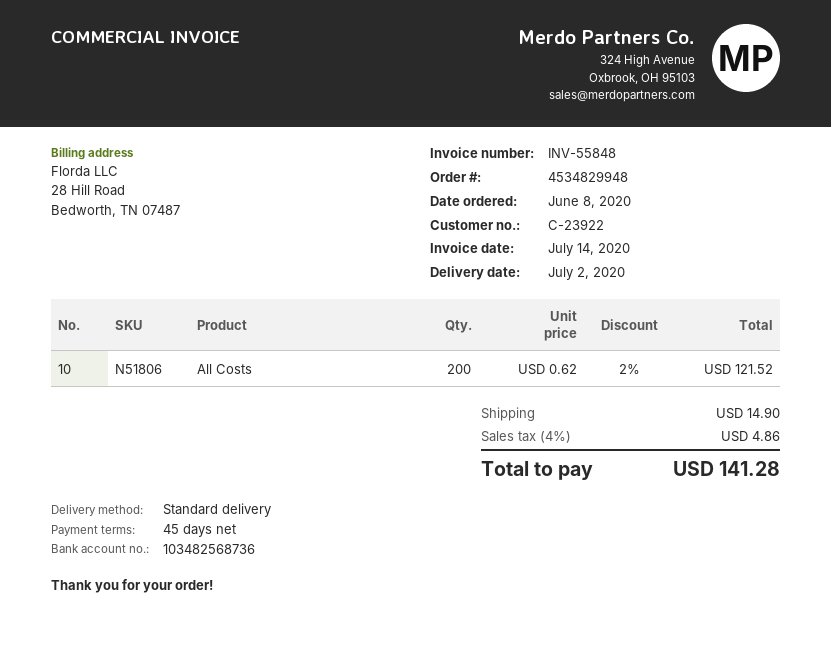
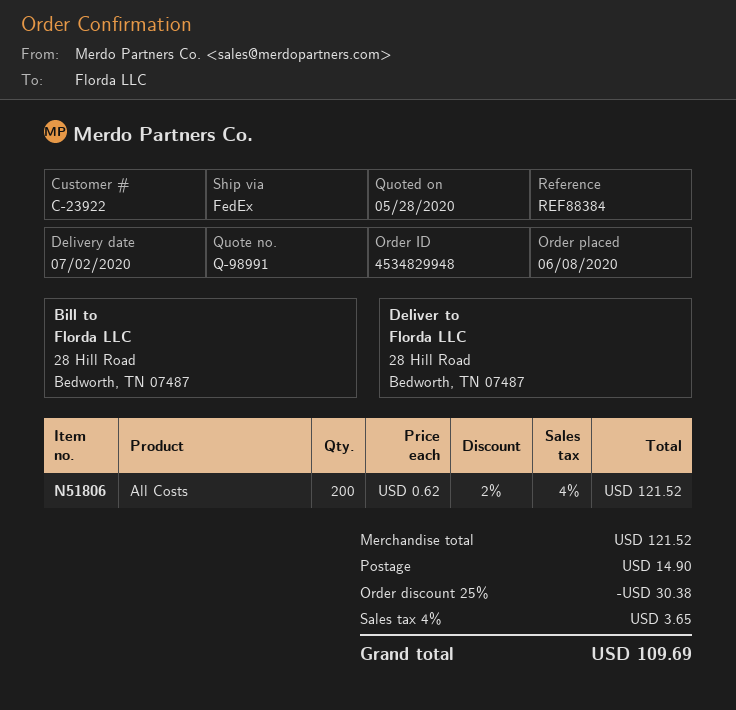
shipping method: standard -> FedEx
discount: none -> 25% = 30.38
tax: 4% = 4.86 -> 4% = 3.65
total: 141.28 -> 109.69

